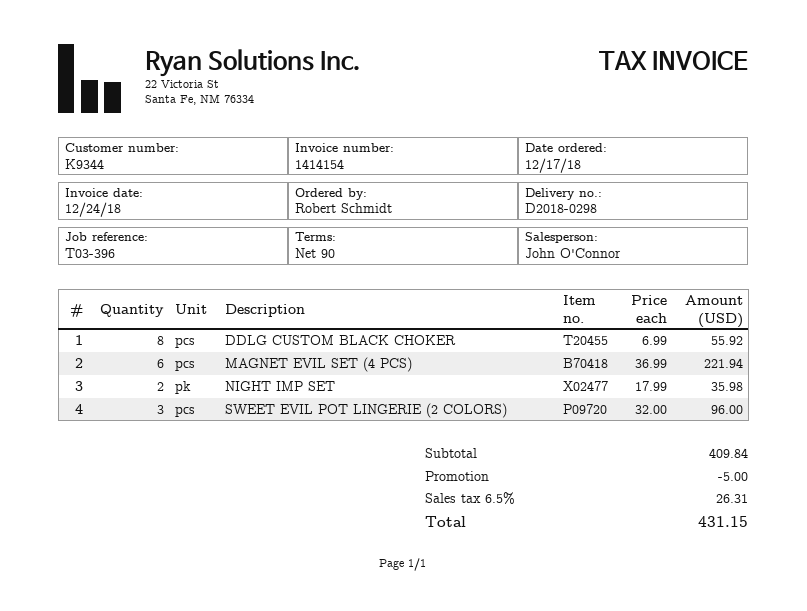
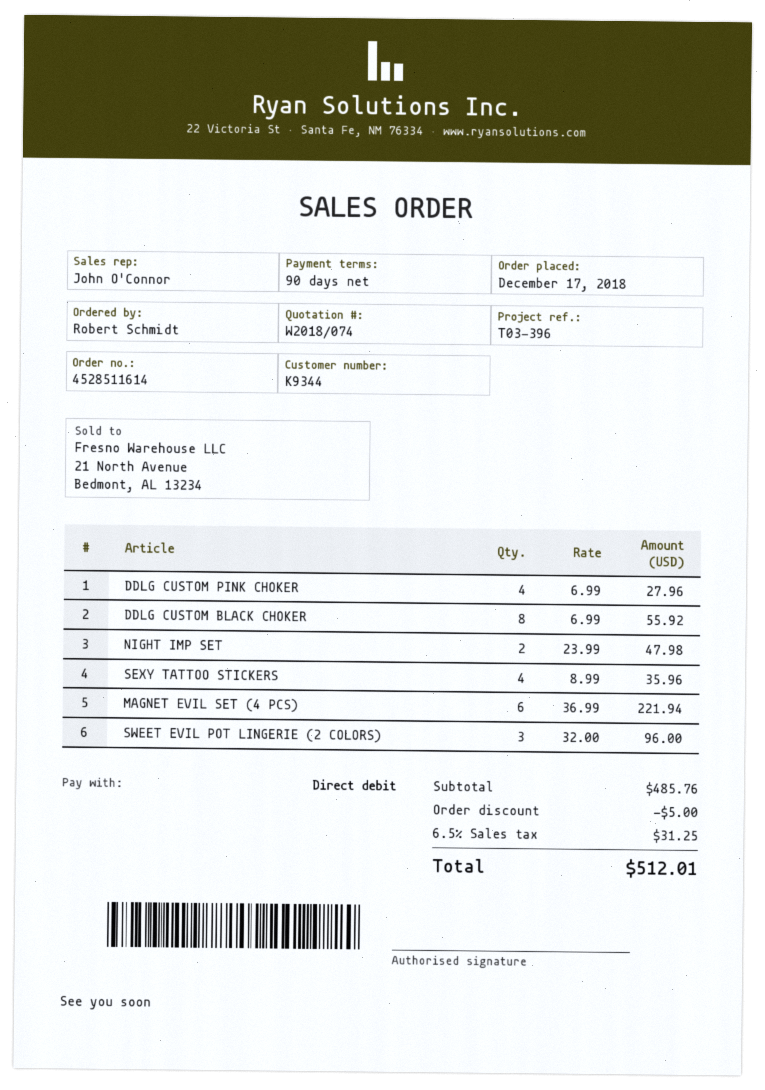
NIGHT IMP SET: 2 x 17.99 = 35.98 -> 2 x 23.99 = 47.98
DDLG CUSTOM PINK CHOKER: none -> 4 x 6.99 = 27.96
SEXY TATTOO STICKERS: none -> 4 x 8.99 = 35.96
subtotal: 409.84 -> 485.76
tax: 6.5% = 26.31 -> 6.5% = 31.25
total: 431.15 -> 512.01

